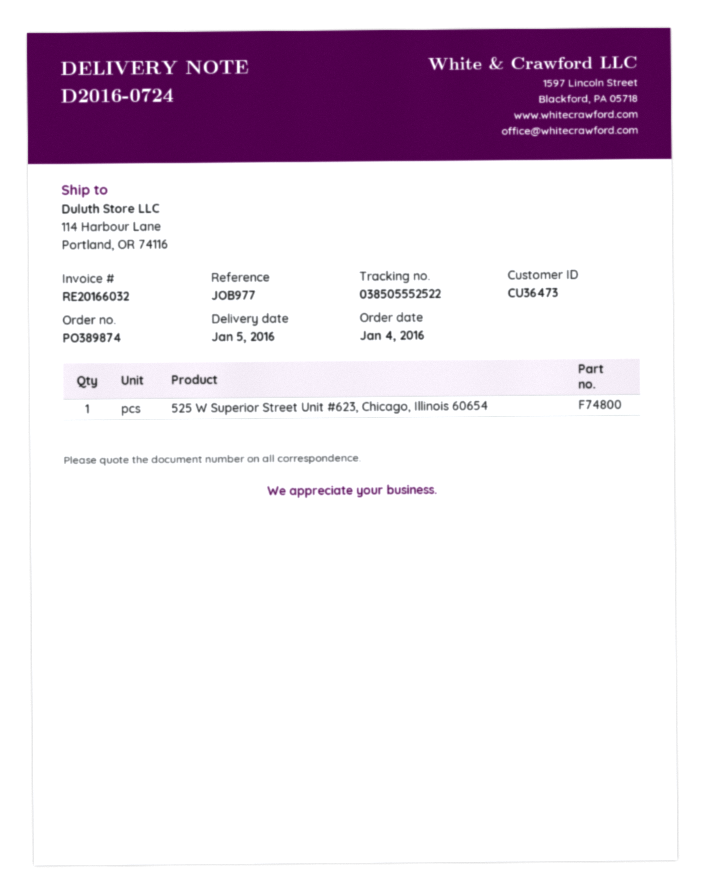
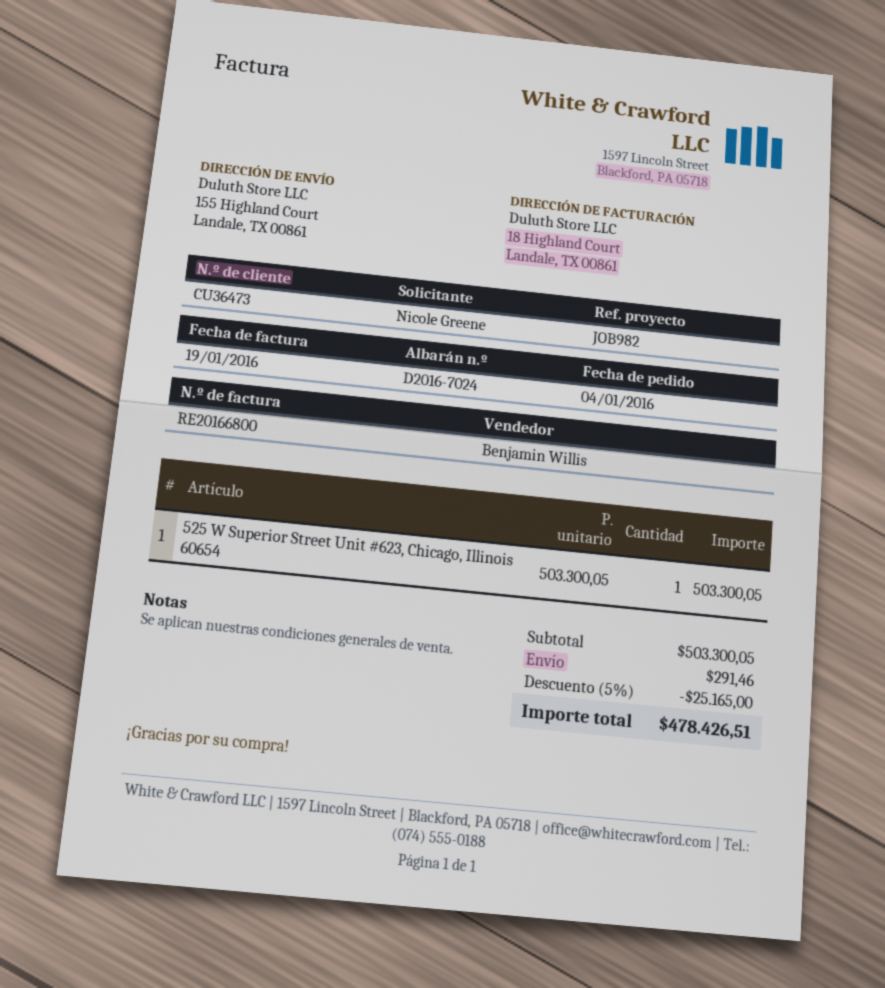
delivery note number: D2016-0724 -> D2016-7024
invoice number: RE20166032 -> RE20166800
reference: JOB977 -> JOB982
ship to: 114 Harbour Lane, Portland, OR 74116 -> 155 Highland Court, Landale, TX 00861

